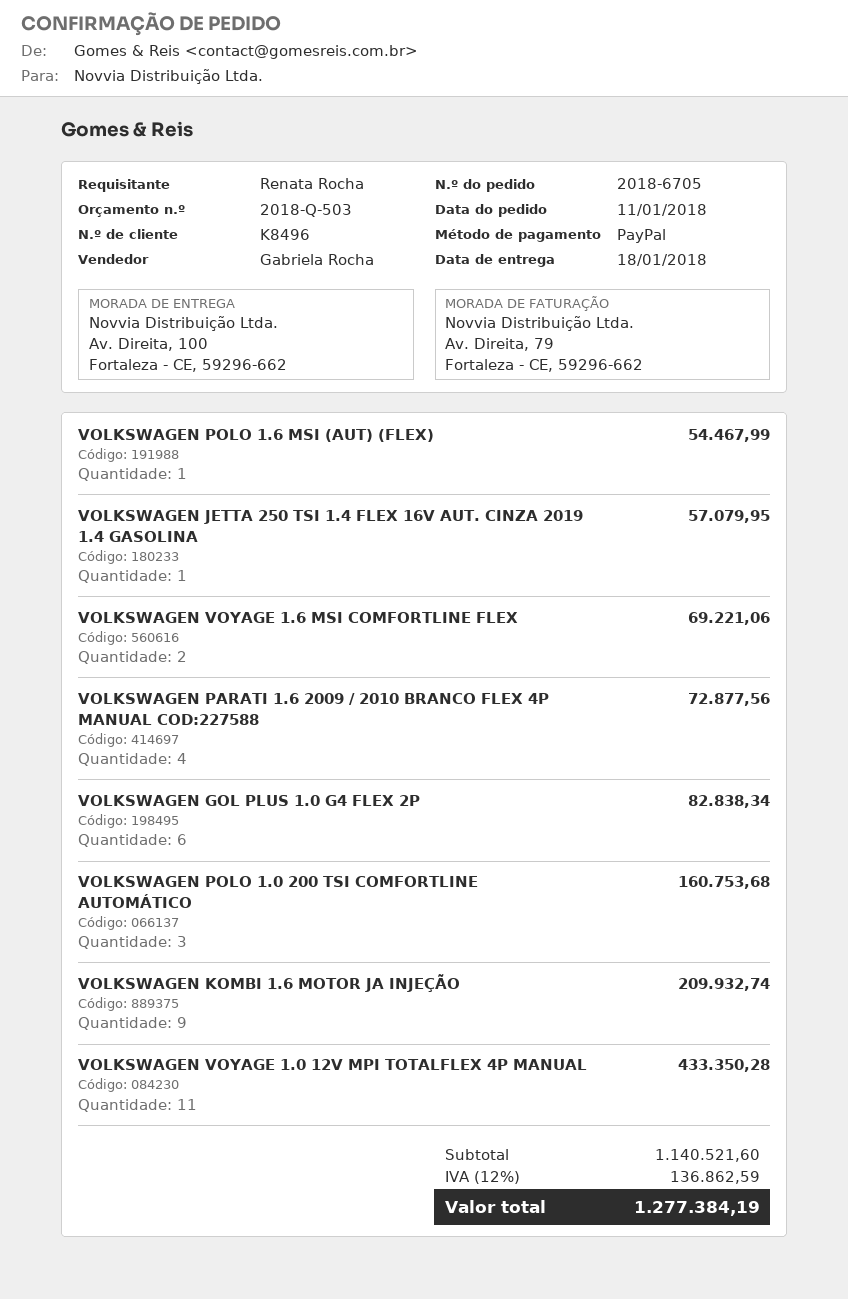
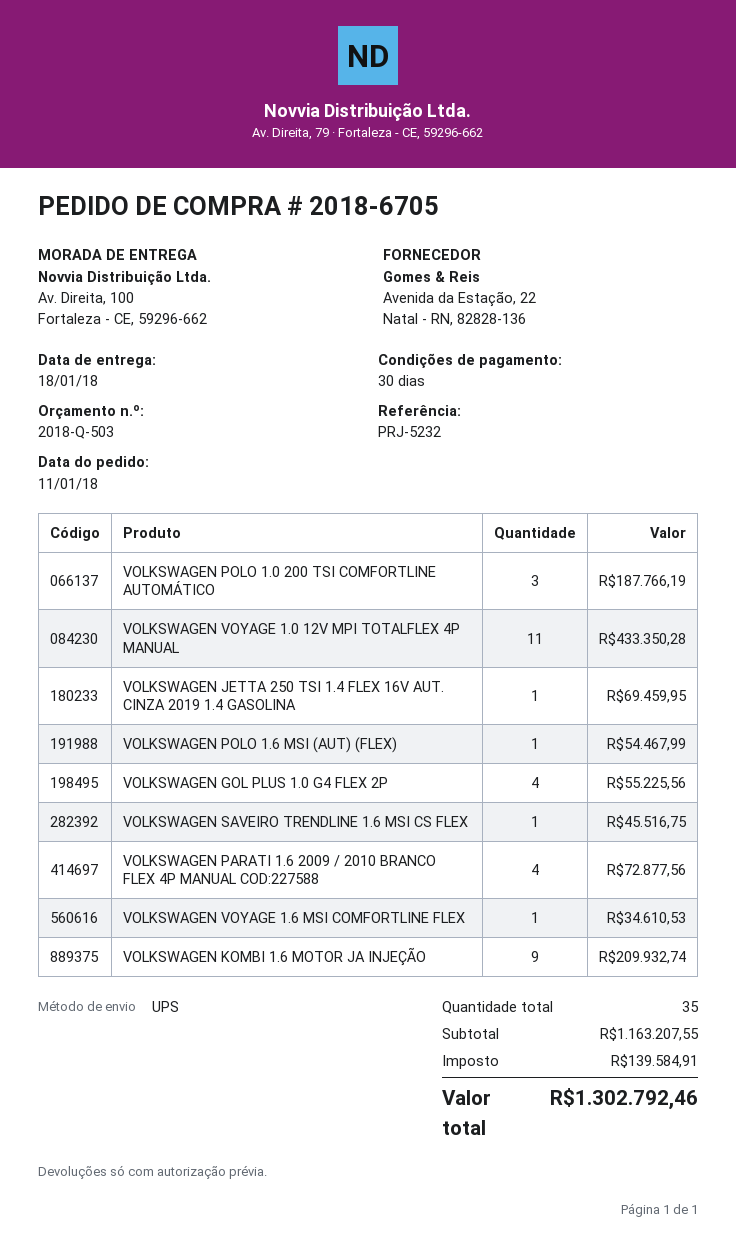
VOLKSWAGEN JETTA 250 TSI 1.4 FLEX 16V AUT. CINZA 2019 1.4 GASOLINA: 1 for 57079.95 -> 1 for 69459.95
VOLKSWAGEN VOYAGE 1.6 MSI COMFORTLINE FLEX: 2 for 69221.06 -> 1 for 34610.53
VOLKSWAGEN GOL PLUS 1.0 G4 FLEX 2P: 6 for 82838.34 -> 4 for 55225.56
VOLKSWAGEN POLO 1.0 200 TSI COMFORTLINE AUTOMÁTICO: 3 for 160753.68 -> 3 for 187766.19
VOLKSWAGEN SAVEIRO TRENDLINE 1.6 MSI CS FLEX: none -> 1 for 45516.75
subtotal: 1140521.60 -> 1163207.55
tax: 136862.59 -> 139584.91
total: 1277384.19 -> 1302792.46

